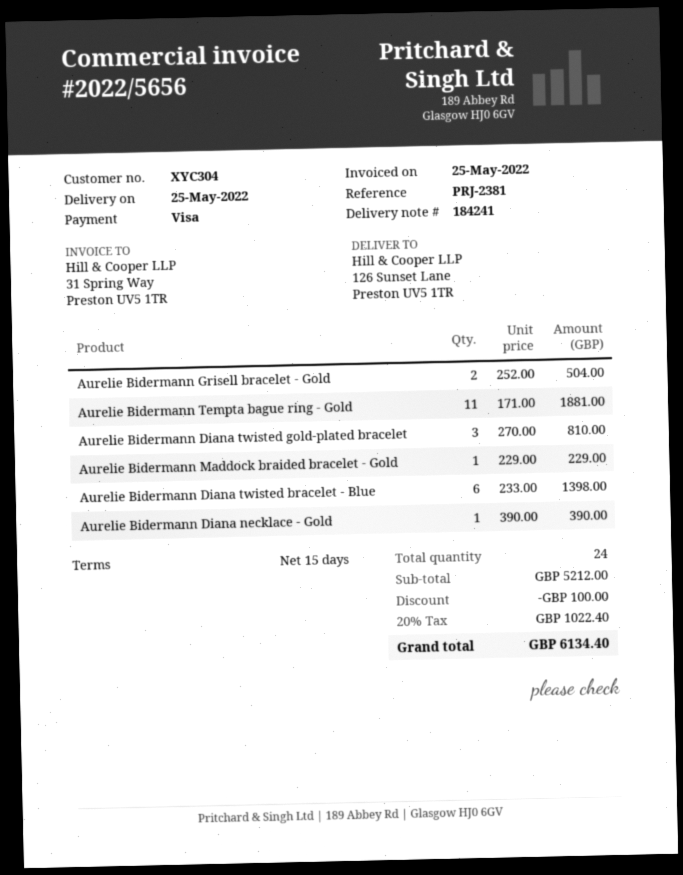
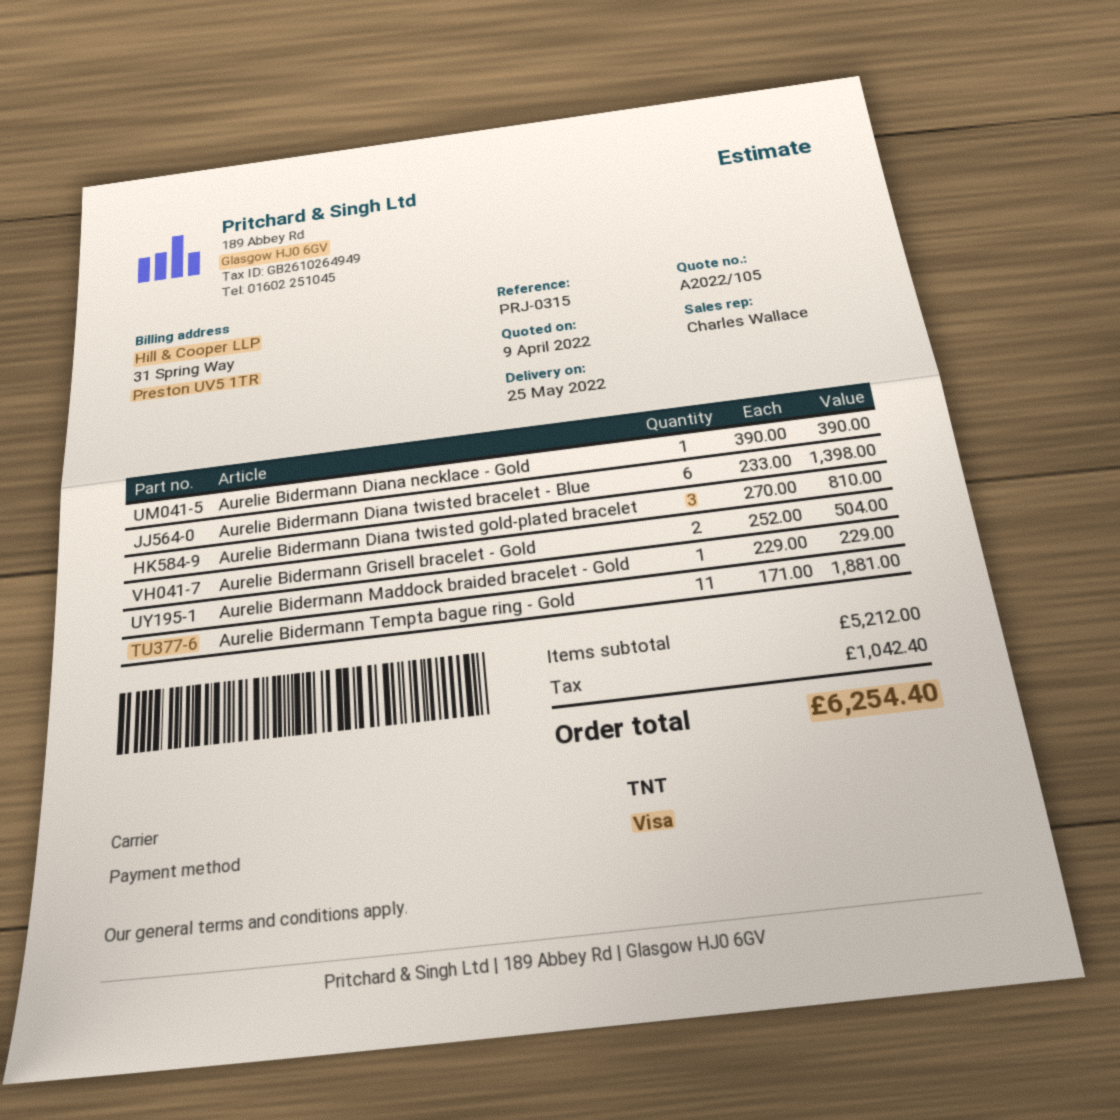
reference: PRJ-2381 -> PRJ-0315
discount: 100.00 -> none
tax: 1022.40 -> 1042.40
total: 6134.40 -> 6254.40

